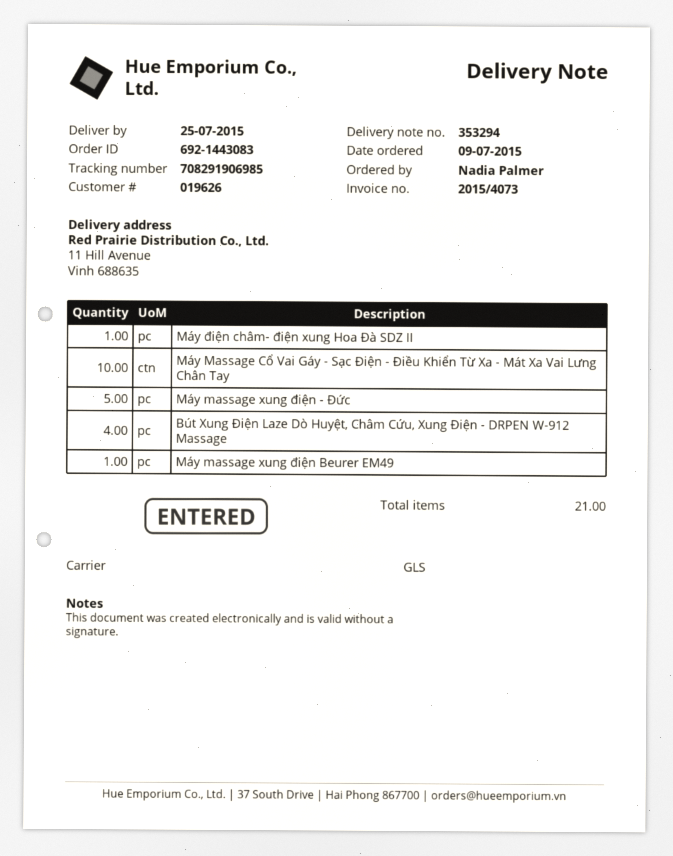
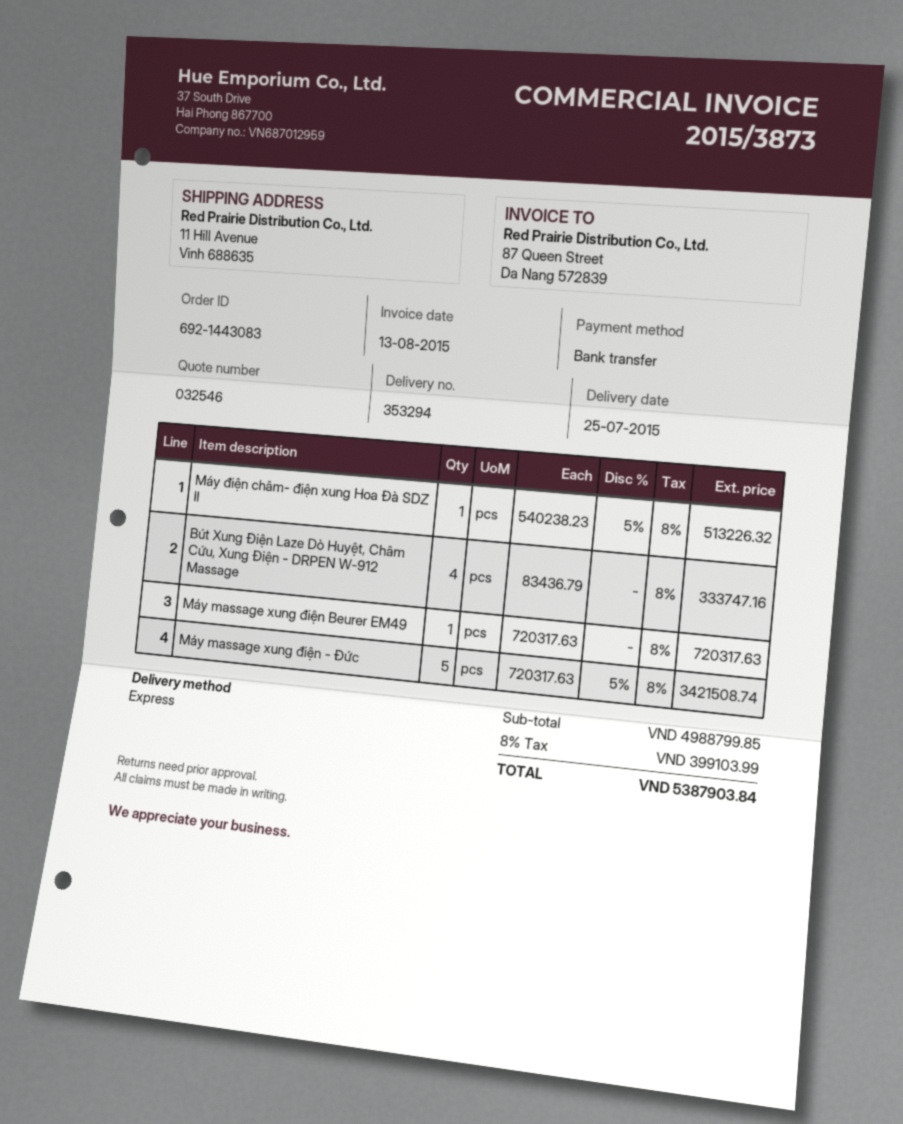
invoice number: 2015/4073 -> 2015/3873
shipping method: GLS -> express
Máy Massage Cổ Vai Gáy - Sạc Điện - Điều Khiển Từ Xa - Mát Xa Vai Lưng Chân Tay: 10 -> none

